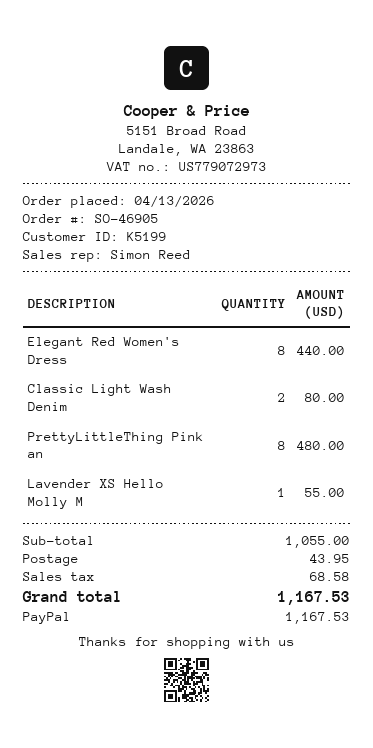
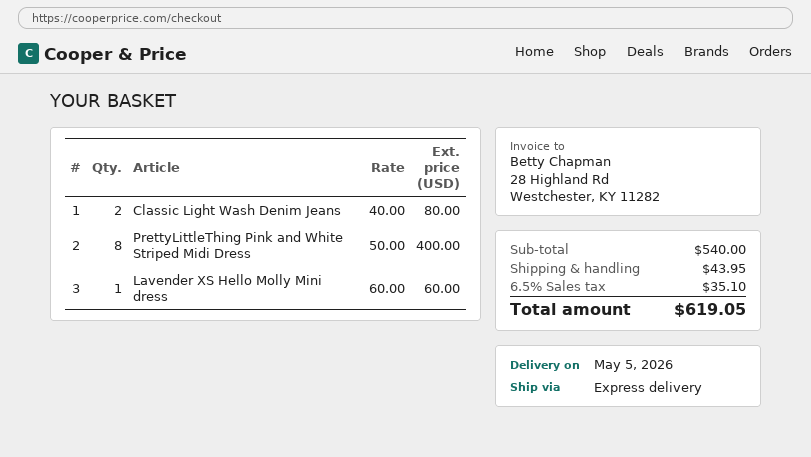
Elegant Red Women's Dress: 8 for 440.00 -> none
PrettyLittleThing Pink an: 8 for 480.00 -> 8 for 400.00
Lavender XS Hello Molly M: 1 for 55.00 -> 1 for 60.00
subtotal: 1055.00 -> 540.00
tax: 68.58 -> 35.10
total: 1167.53 -> 619.05

